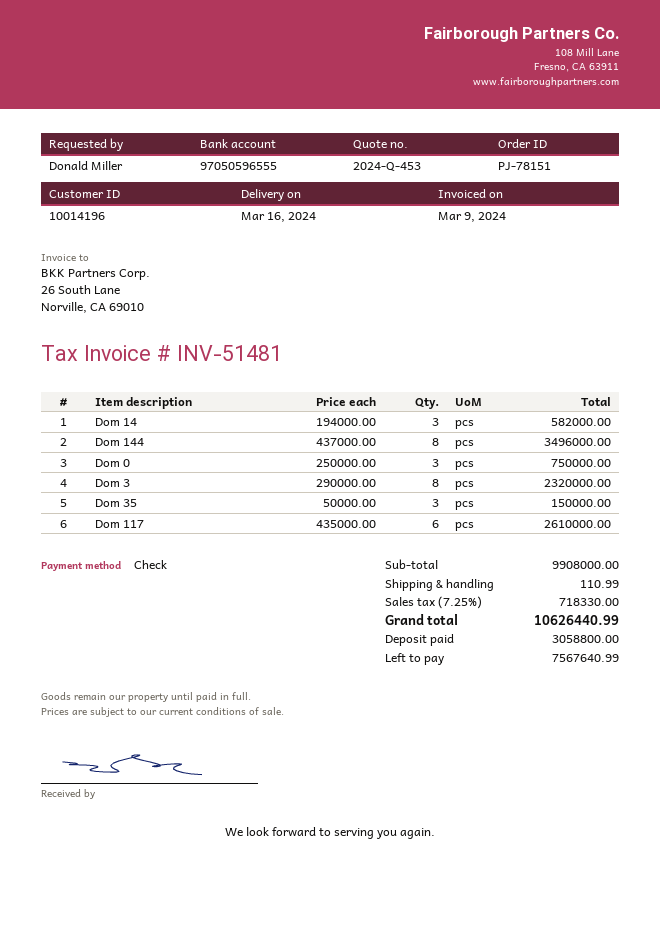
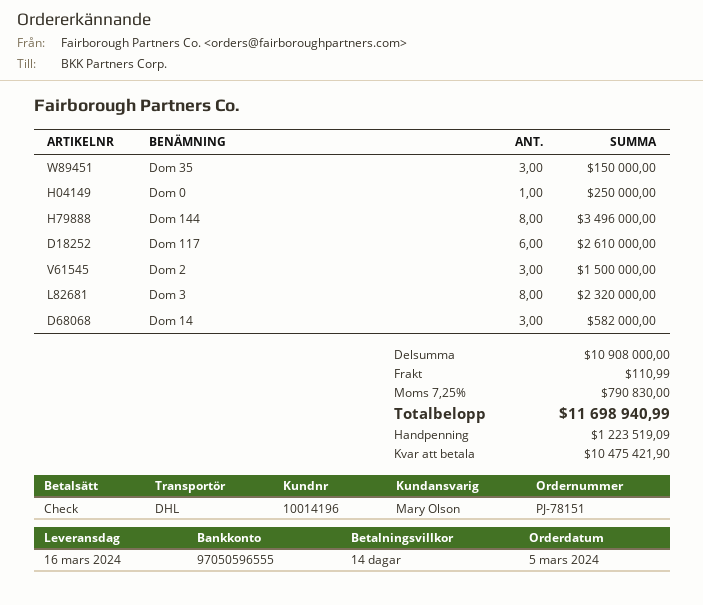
Dom 0: 3 for 750000.00 -> 1 for 250000.00
Dom 2: none -> 3 for 1500000.00
subtotal: 9908000.00 -> 10908000.00
tax: 7.25% = 718330.00 -> 7.25% = 790830.00
total: 10626440.99 -> 11698940.99
deposit: 3058800.00 -> 1223519.09
balance: 7567640.99 -> 10475421.90

